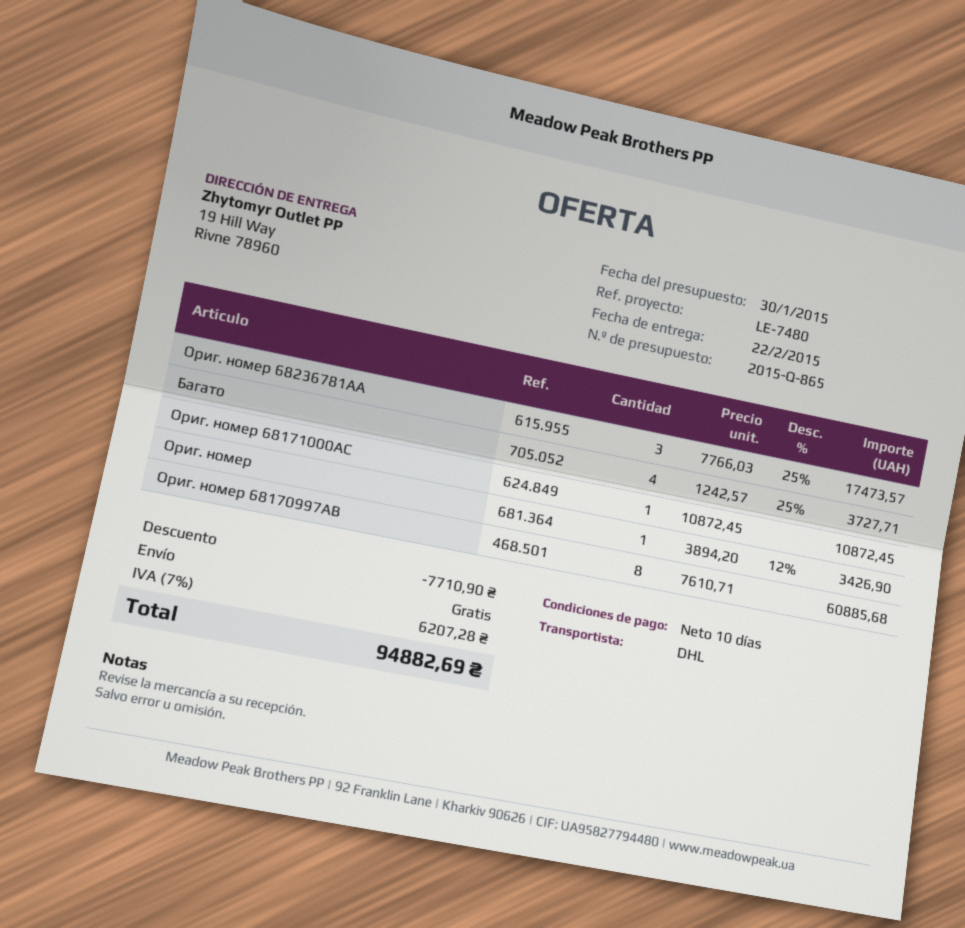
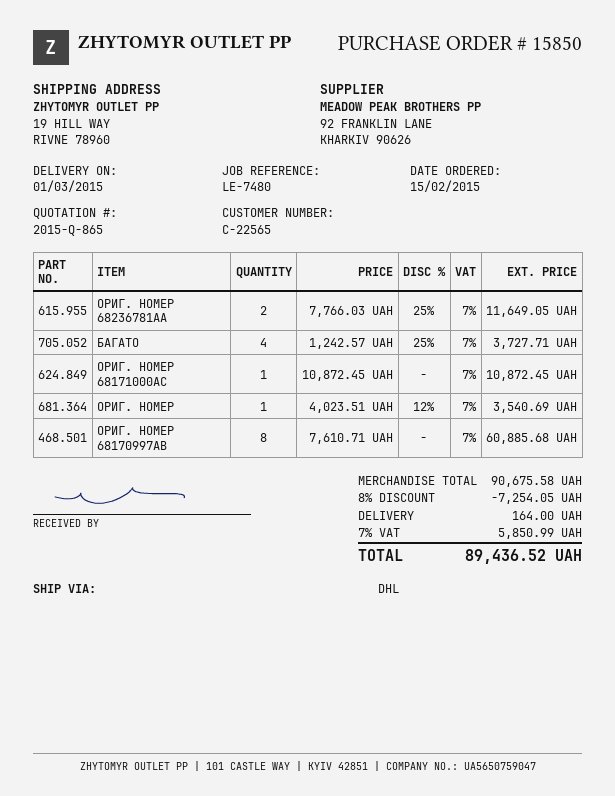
delivery date: 2015-02-22 -> 2015-03-01
Ориг. номер 68236781AA: 3 x 7766.03 - 25% = 17473.57 -> 2 x 7766.03 - 25% = 11649.05
Ориг. номер: 1 x 3894.20 - 12% = 3426.90 -> 1 x 4023.51 - 12% = 3540.69
discount: 7710.90 -> 7254.05
shipping: 0.00 -> 164.00
tax: 7% = 6207.28 -> 7% = 5850.99
total: 94882.69 -> 89436.52

